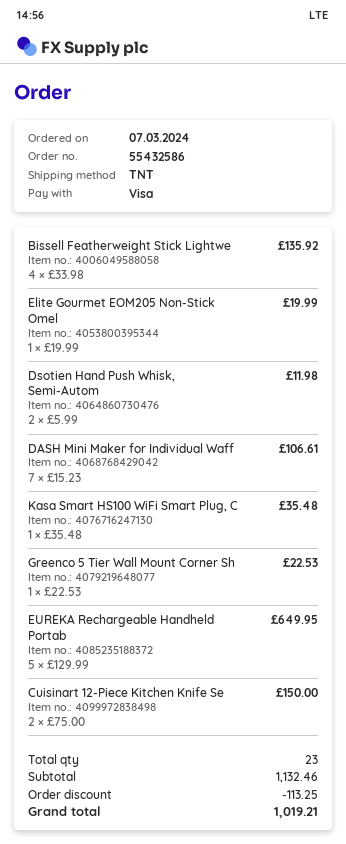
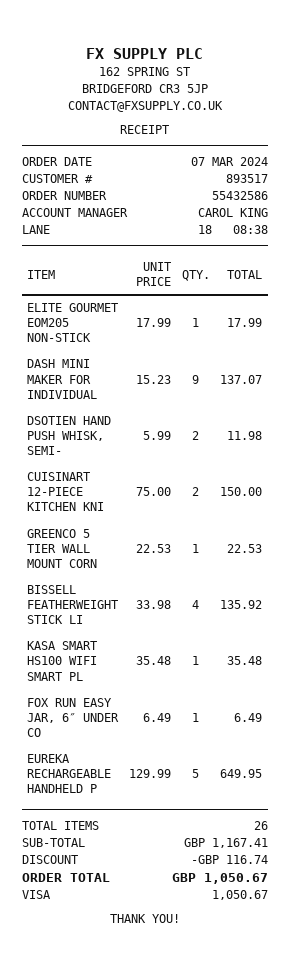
Elite Gourmet EOM205 Non-Stick Omel: 1 x 19.99 = 19.99 -> 1 x 17.99 = 17.99
DASH Mini Maker for Individual Waff: 7 x 15.23 = 106.61 -> 9 x 15.23 = 137.07
FOX RUN EASY JAR, 6″ UNDER CO: none -> 1 x 6.49 = 6.49
total quantity: 23 -> 26
subtotal: 1132.46 -> 1167.41
discount: 113.25 -> 116.74
total: 1019.21 -> 1050.67

